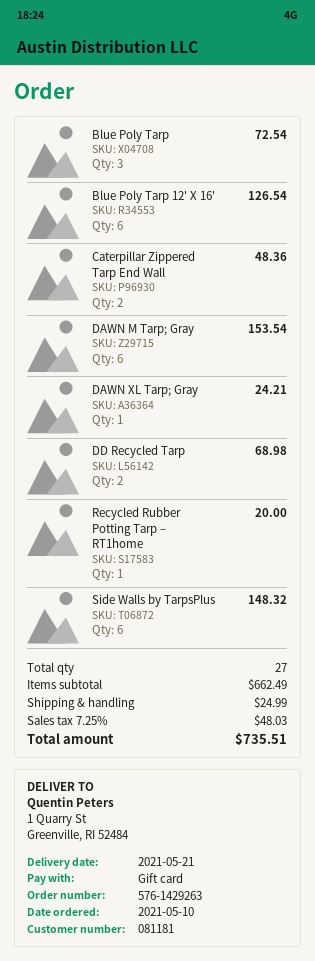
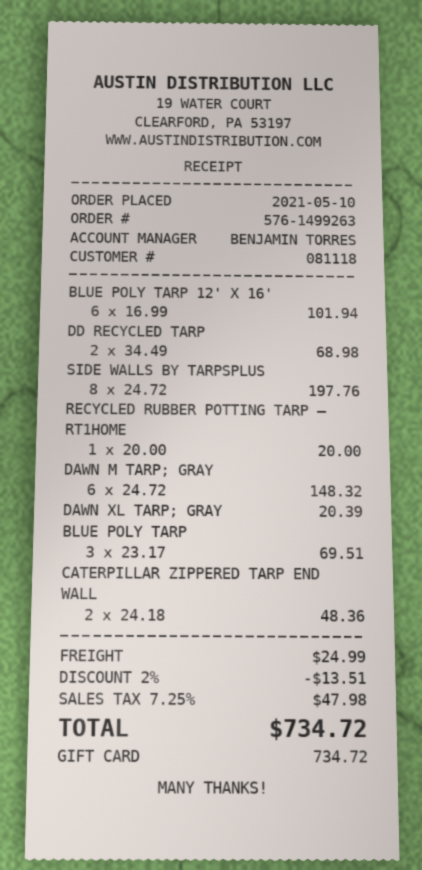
order number: 576-1429263 -> 576-1499263
customer number: 081181 -> 081118
Blue Poly Tarp: 3 for 72.54 -> 3 for 69.51
Blue Poly Tarp 12' X 16': 6 for 126.54 -> 6 for 101.94
DAWN M Tarp; Gray: 6 for 153.54 -> 6 for 148.32
DAWN XL Tarp; Gray: 1 for 24.21 -> 1 for 20.39
Side Walls by TarpsPlus: 6 for 148.32 -> 8 for 197.76
discount: none -> 2% = 13.51
tax: 7.25% = 48.03 -> 7.25% = 47.98
total: 735.51 -> 734.72

